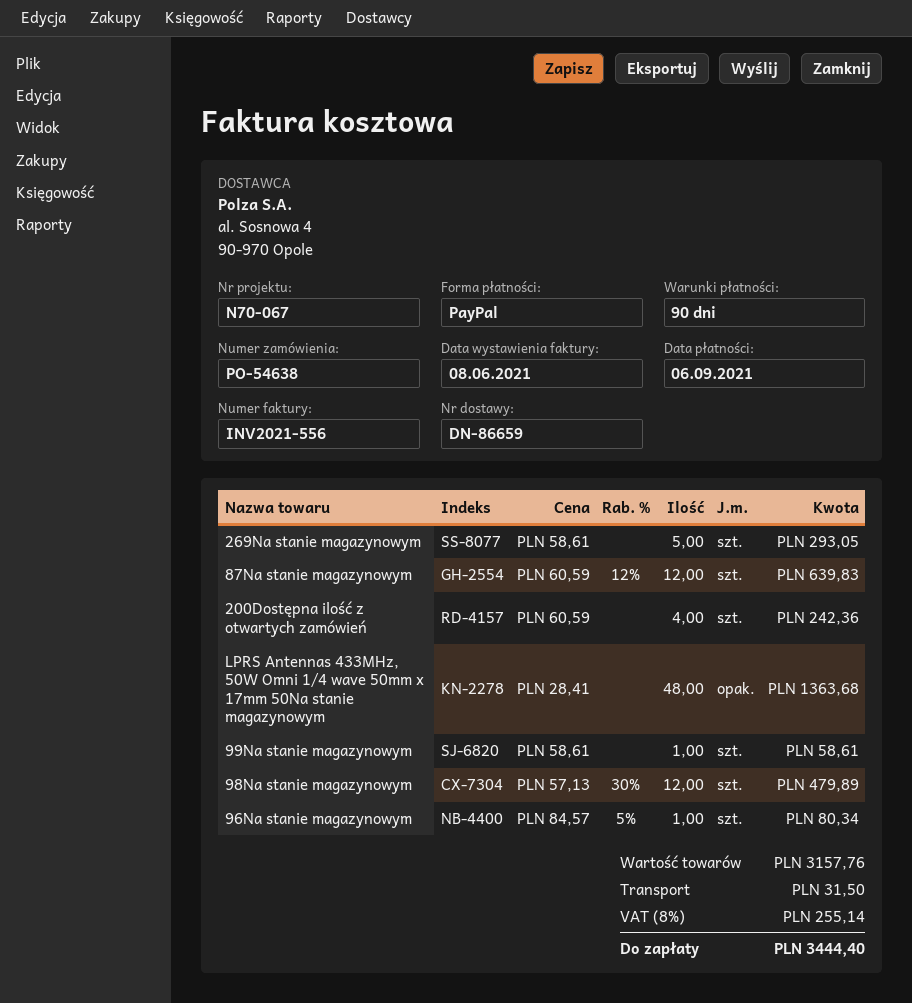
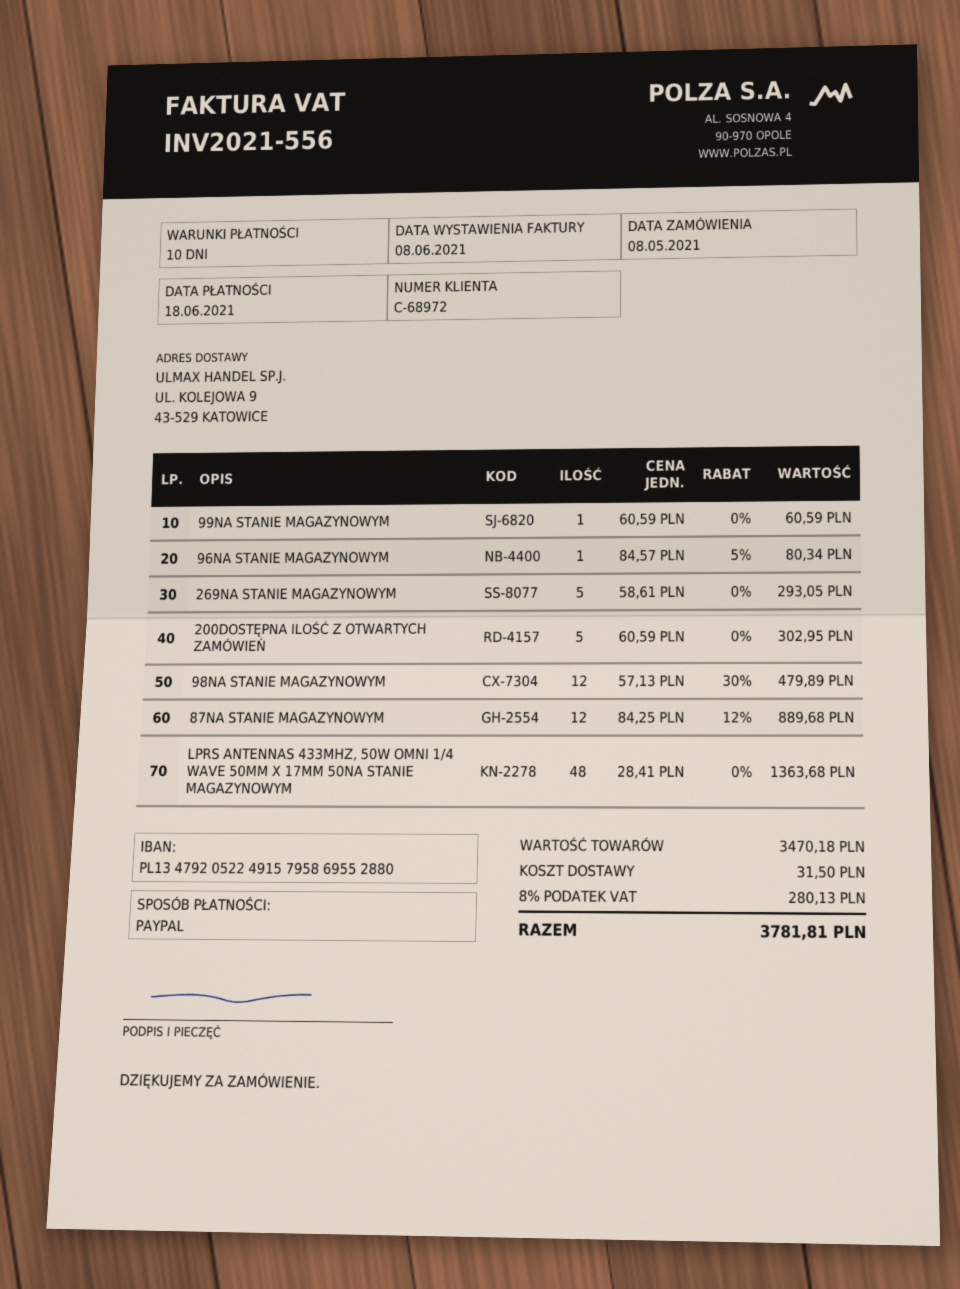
payment terms: 90 days -> 10 days
due date: 2021-09-06 -> 2021-06-18
87Na stanie magazynowym: 12 x 60.59 - 12% = 639.83 -> 12 x 84.25 - 12% = 889.68
200Dostępna ilość z otwartych zamówień: 4 x 60.59 = 242.36 -> 5 x 60.59 = 302.95
99Na stanie magazynowym: 1 x 58.61 = 58.61 -> 1 x 60.59 = 60.59
subtotal: 3157.76 -> 3470.18
tax: 8% = 255.14 -> 8% = 280.13
total: 3444.40 -> 3781.81

